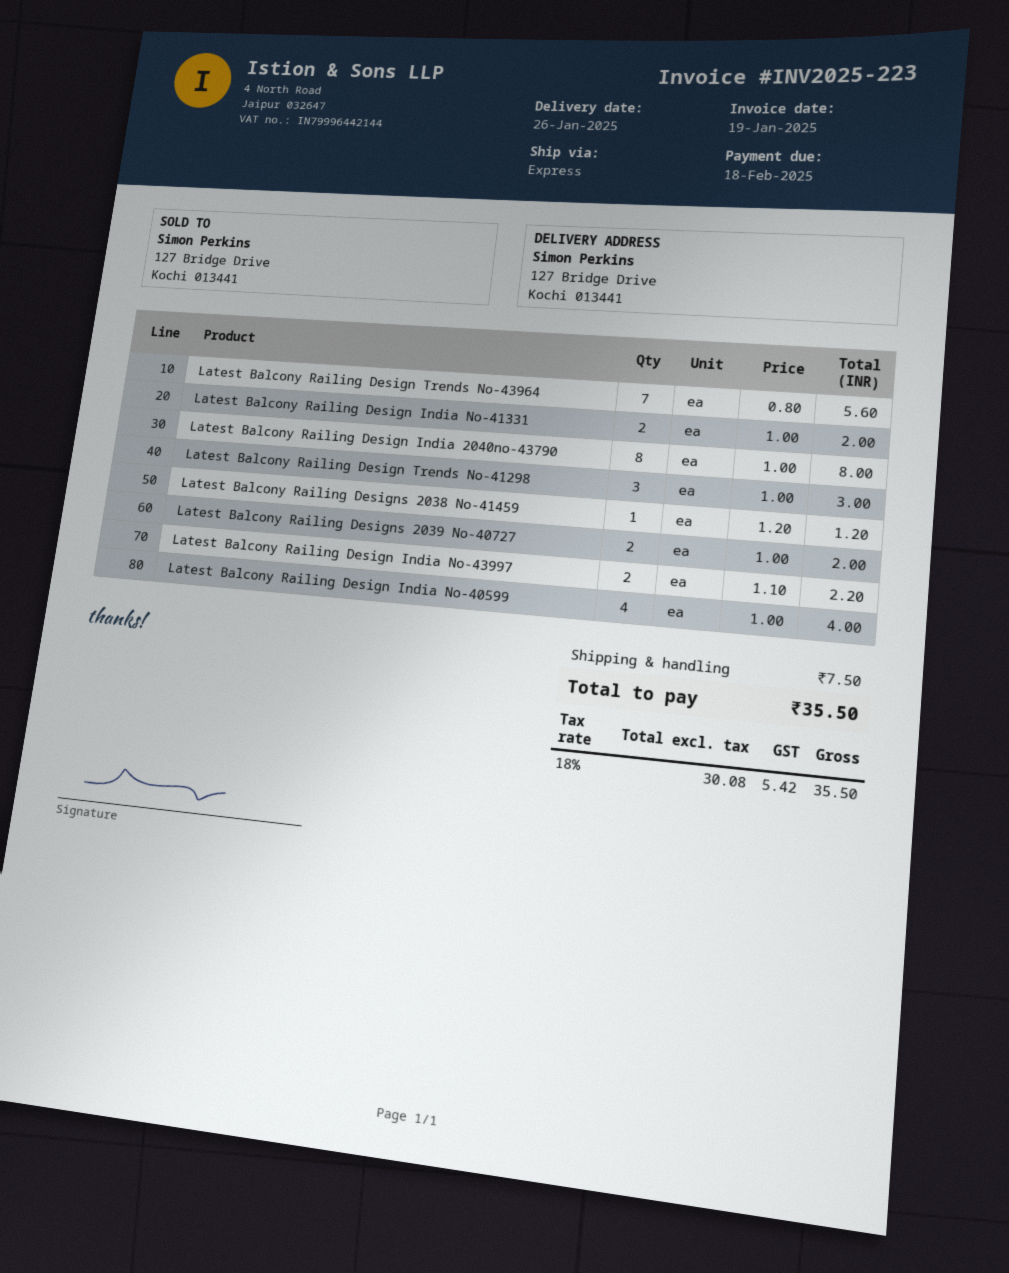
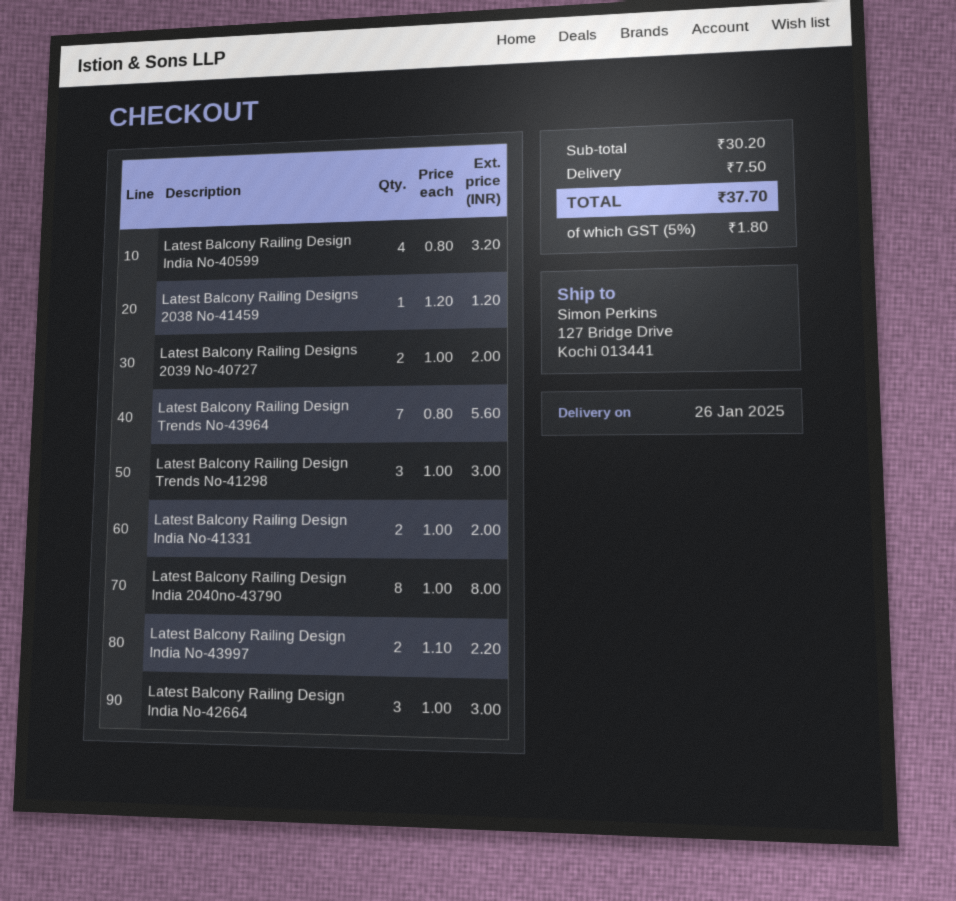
Latest Balcony Railing Design India No-40599: 4 x 1.00 = 4.00 -> 4 x 0.80 = 3.20
Latest Balcony Railing Design India No-42664: none -> 3 x 1.00 = 3.00
tax: 18% = 5.42 -> 5% = 1.80
total: 35.50 -> 37.70

